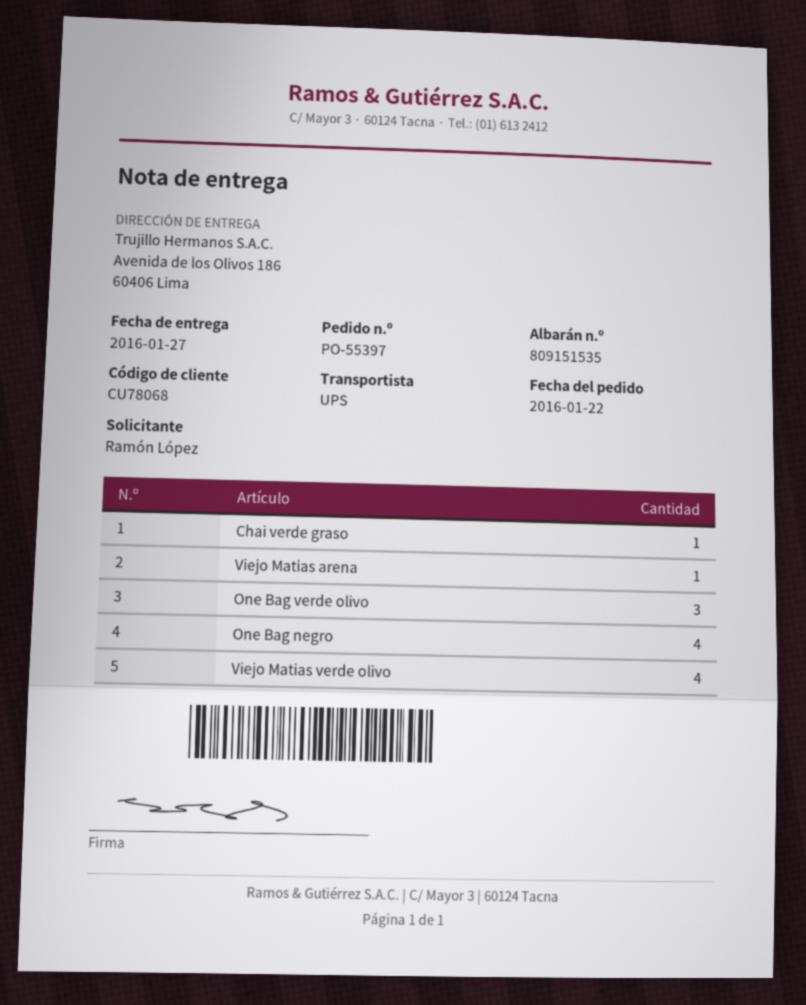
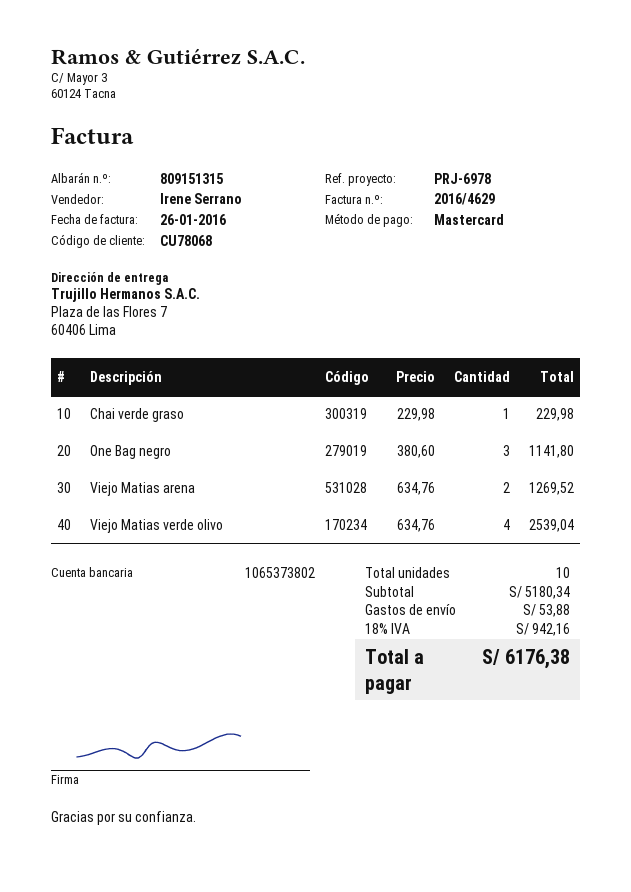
delivery note number: 809151535 -> 809151315
ship to: Avenida de los Olivos 186, 60406 Lima -> Plaza de las Flores 7, 60406 Lima
Viejo Matias arena: 1 -> 2
One Bag verde olivo: 3 -> none
One Bag negro: 4 -> 3

